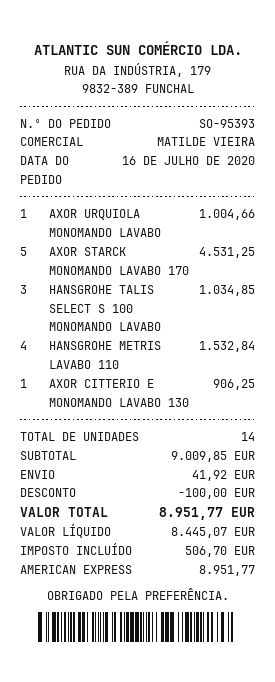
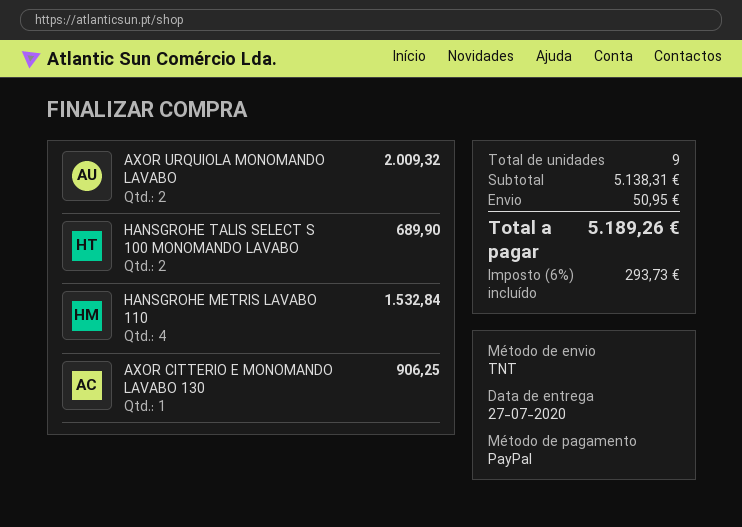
payment method: American Express -> PayPal
AXOR URQUIOLA MONOMANDO LAVABO: 1 for 1004.66 -> 2 for 2009.32
AXOR STARCK MONOMANDO LAVABO 170: 5 for 4531.25 -> none
HANSGROHE TALIS SELECT S 100 MONOMANDO LAVABO: 3 for 1034.85 -> 2 for 689.90
total quantity: 14 -> 9
subtotal: 9009.85 -> 5138.31
discount: 100.00 -> none
shipping: 41.92 -> 50.95
tax: 506.70 -> 293.73
total: 8951.77 -> 5189.26

